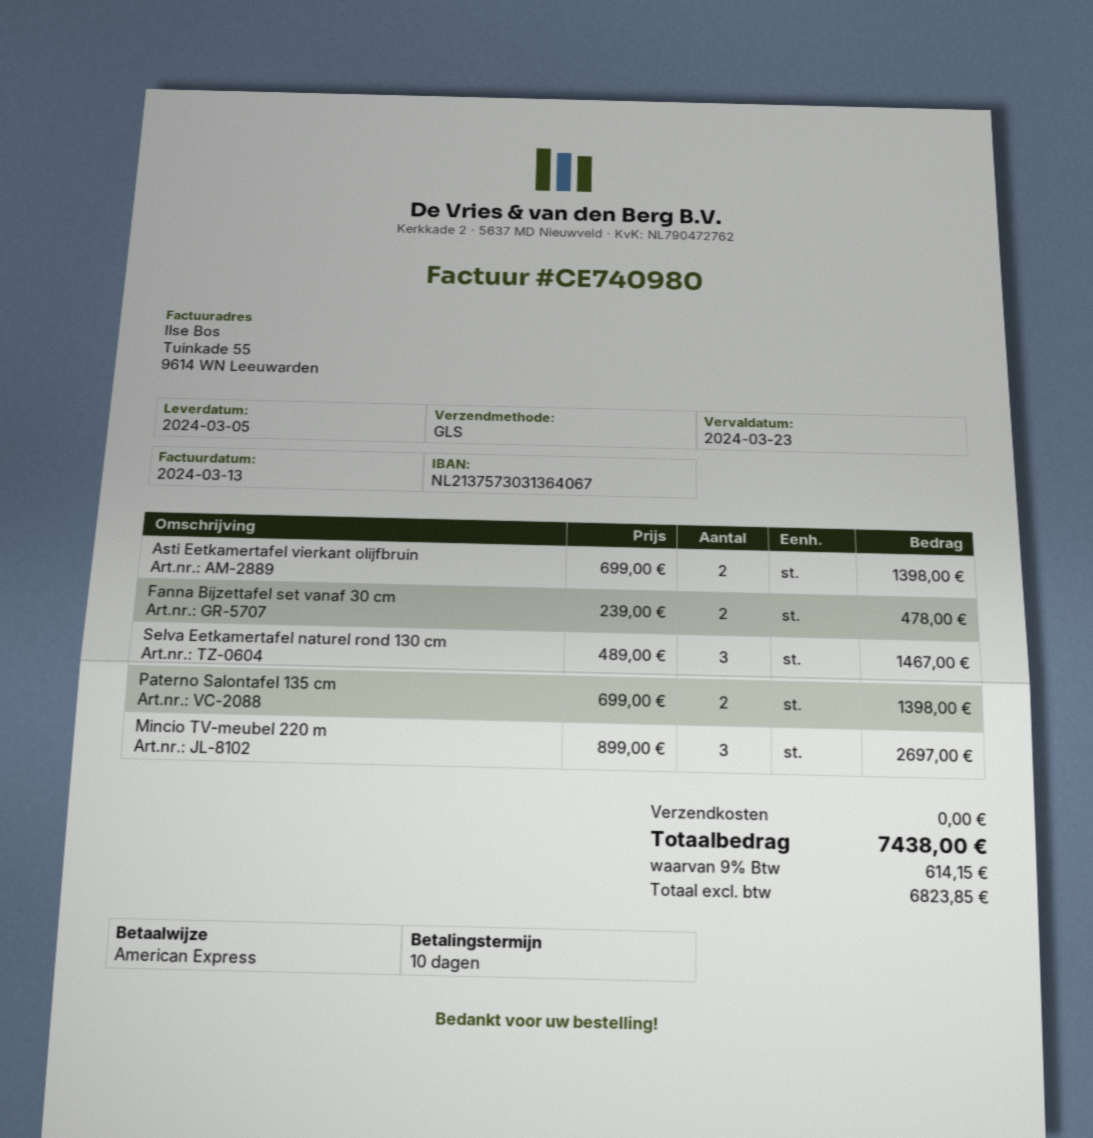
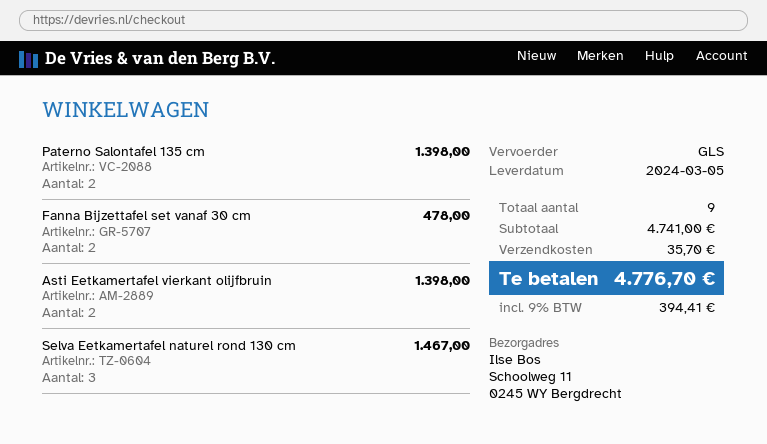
Mincio TV-meubel 220 m: 3 for 2697.00 -> none
shipping: 0.00 -> 35.70
tax: 9% = 614.15 -> 9% = 394.41
total: 7438.00 -> 4776.70

